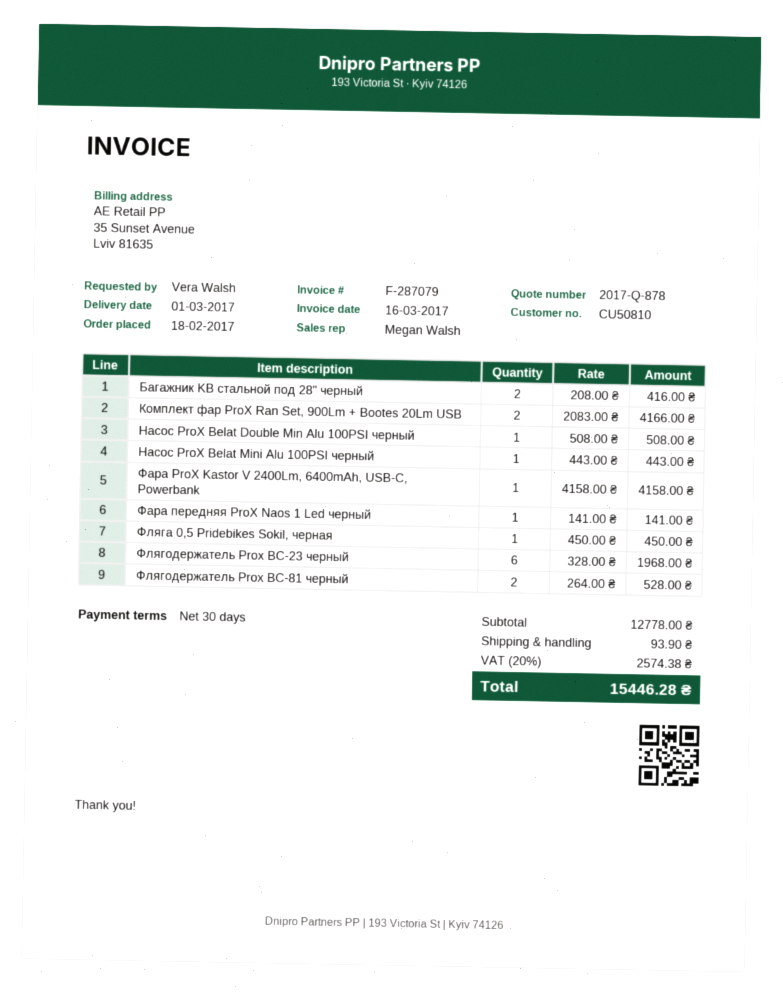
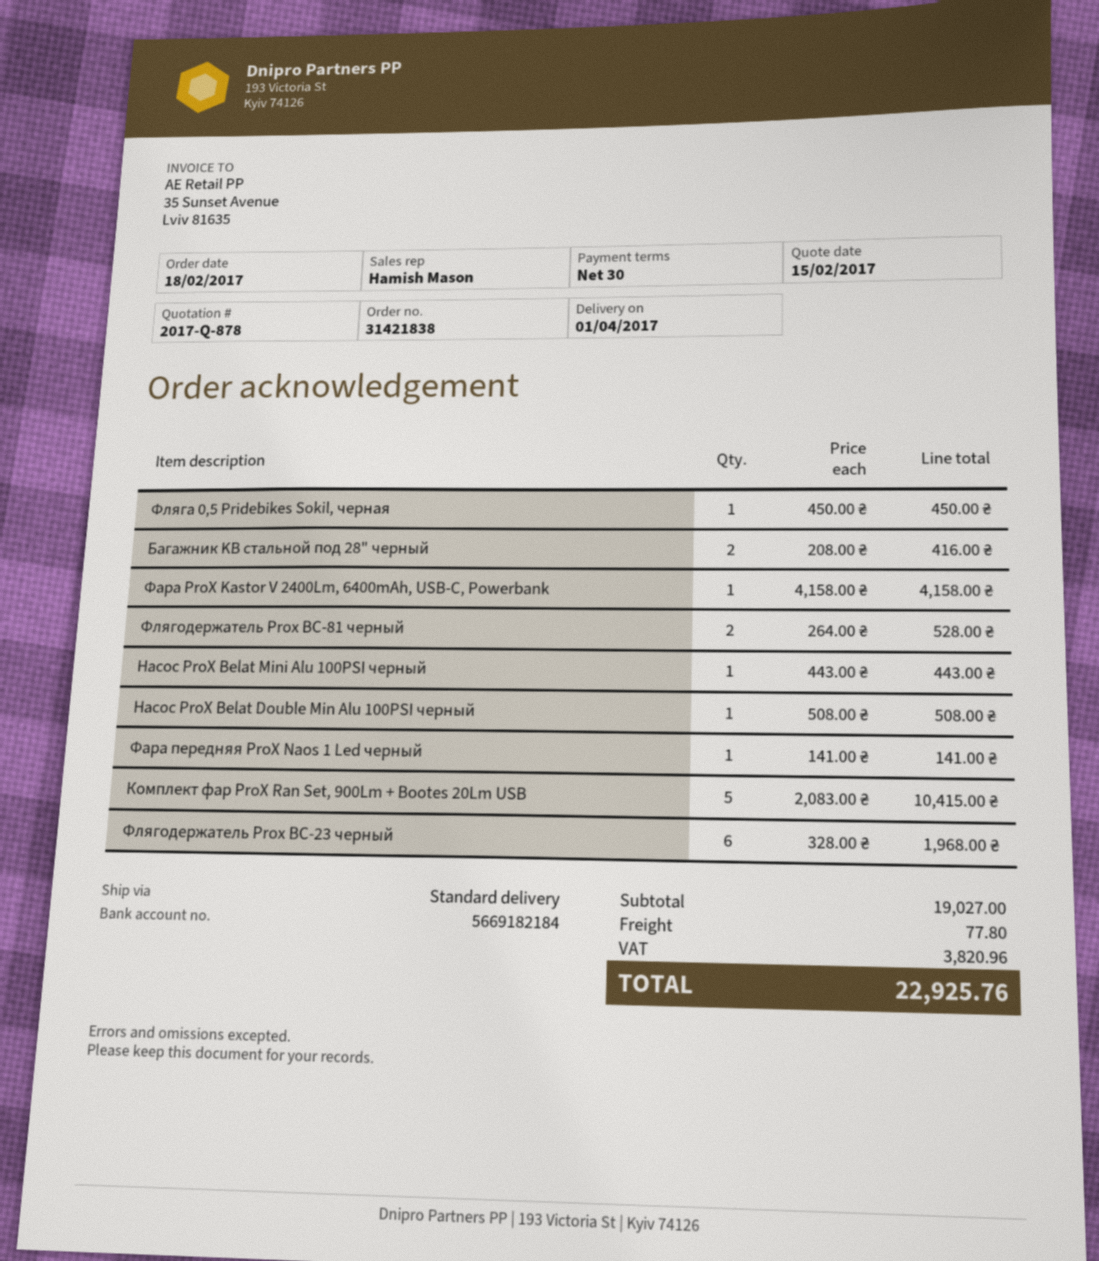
delivery date: 2017-03-01 -> 2017-04-01
sales rep: Megan Walsh -> Hamish Mason
Комплект фар ProX Ran Set, 900Lm + Bootes 20Lm USB: 2 x 2083.00 = 4166.00 -> 5 x 2083.00 = 10415.00
subtotal: 12778.00 -> 19027.00
shipping: 93.90 -> 77.80
tax: 2574.38 -> 3820.96
total: 15446.28 -> 22925.76

